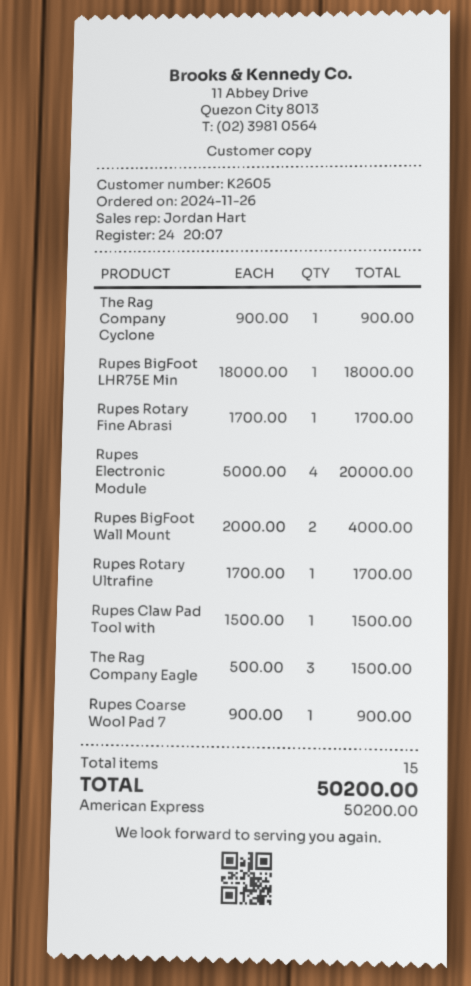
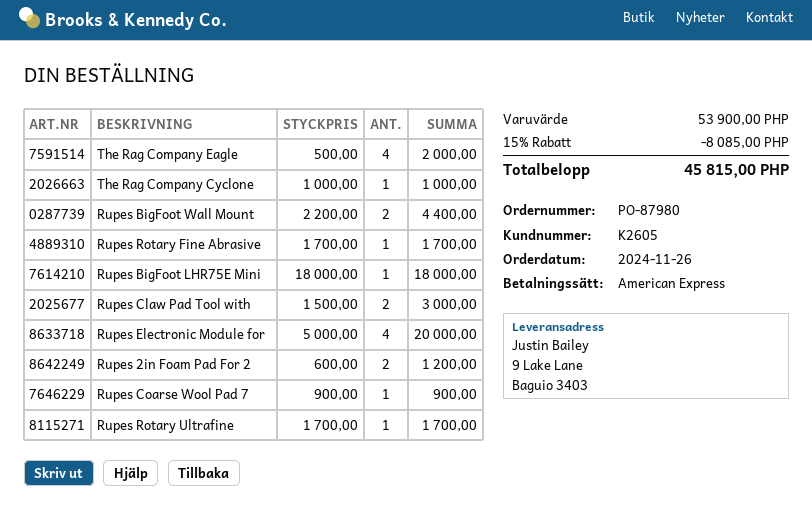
The Rag Company Cyclone: 1 x 900.00 = 900.00 -> 1 x 1000.00 = 1000.00
Rupes BigFoot Wall Mount: 2 x 2000.00 = 4000.00 -> 2 x 2200.00 = 4400.00
Rupes Claw Pad Tool with: 1 x 1500.00 = 1500.00 -> 2 x 1500.00 = 3000.00
The Rag Company Eagle: 3 x 500.00 = 1500.00 -> 4 x 500.00 = 2000.00
Rupes 2in Foam Pad For 2: none -> 2 x 600.00 = 1200.00
discount: none -> 15% = 8085.00
total: 50200.00 -> 45815.00

